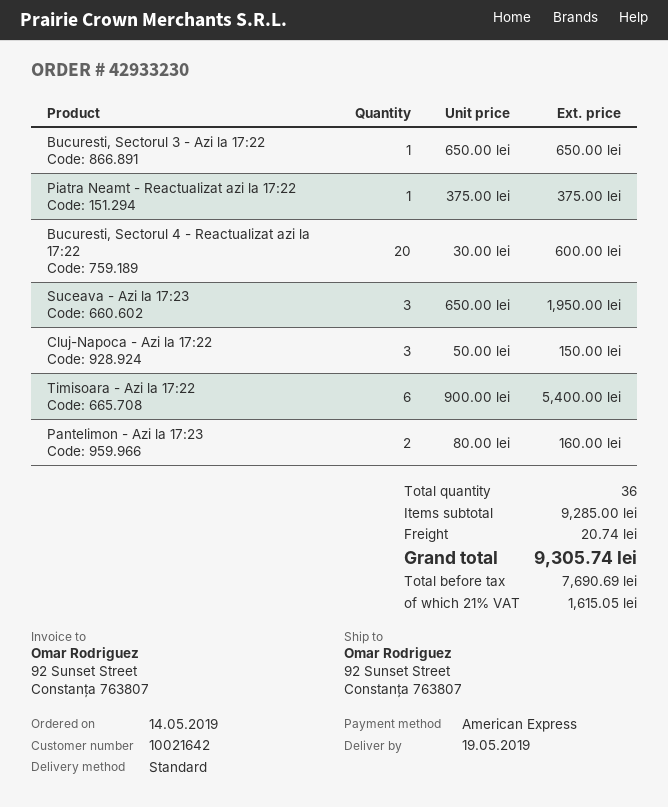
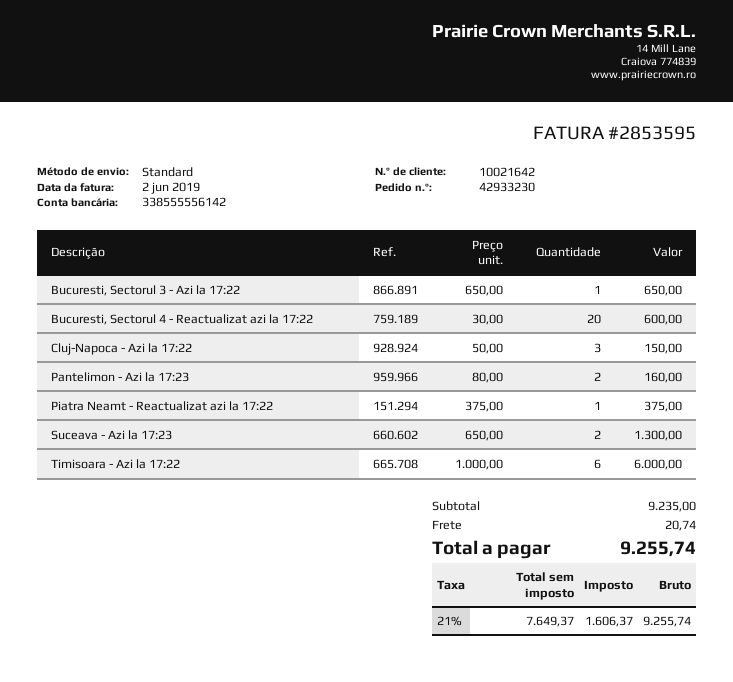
Suceava - Azi la 17:23: 3 x 650.00 = 1950.00 -> 2 x 650.00 = 1300.00
Timisoara - Azi la 17:22: 6 x 900.00 = 5400.00 -> 6 x 1000.00 = 6000.00
subtotal: 9285.00 -> 9235.00
net: 7690.69 -> 7649.37
tax: 21% = 1615.05 -> 21% = 1606.37
total: 9305.74 -> 9255.74

